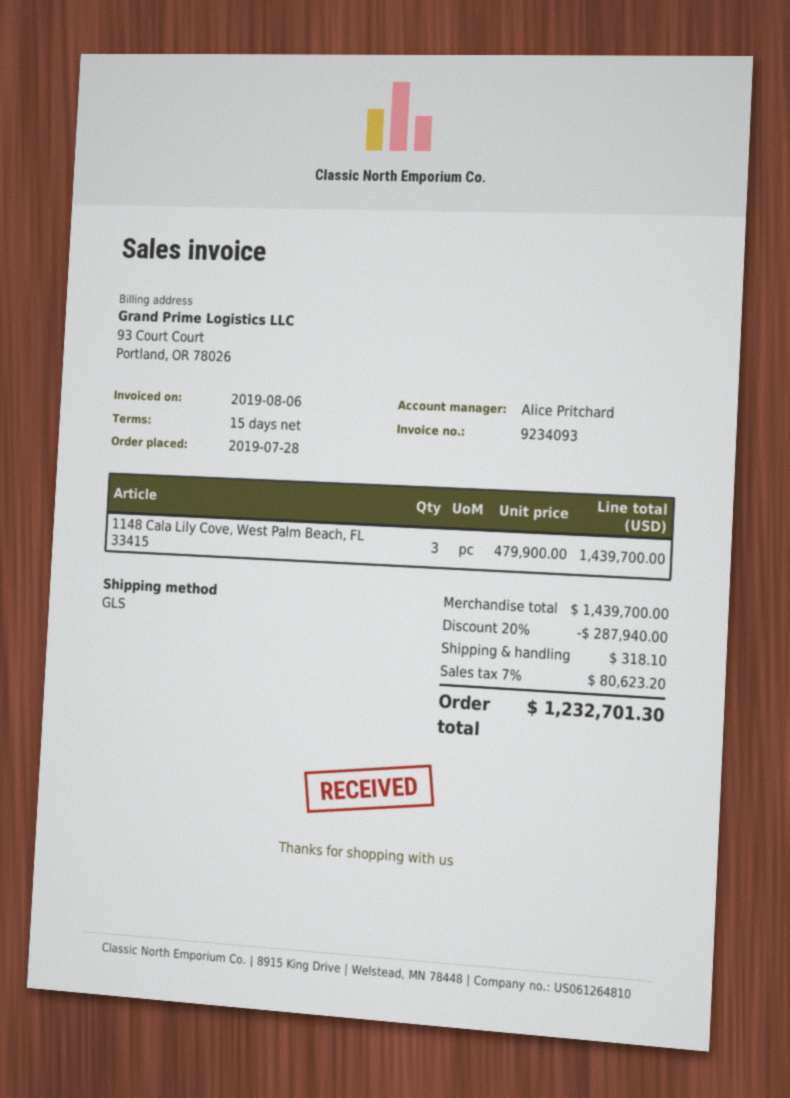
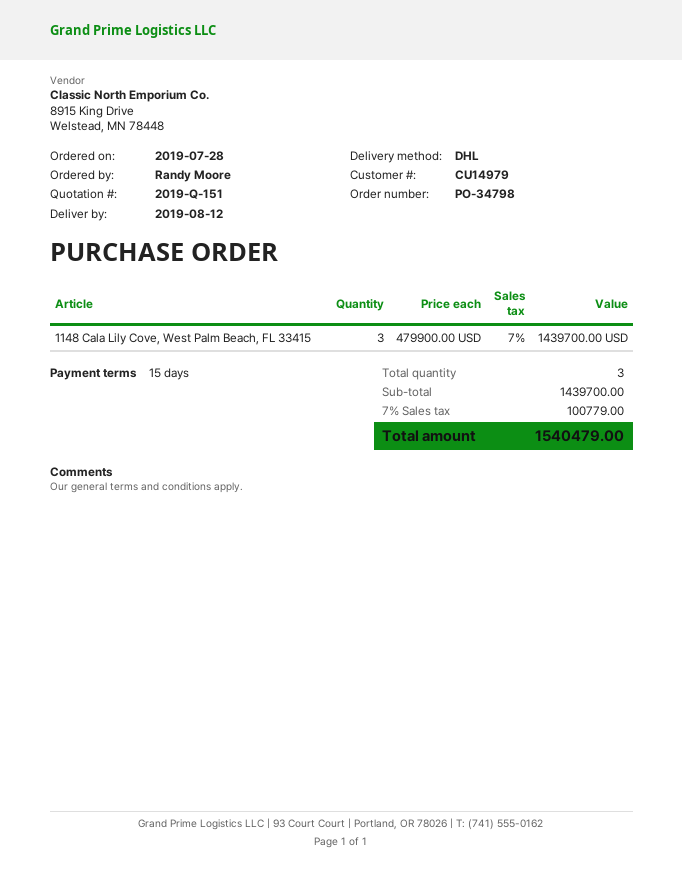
shipping method: GLS -> DHL
discount: 20% = 287940.00 -> none
shipping: 318.10 -> none
tax: 7% = 80623.20 -> 7% = 100779.00
total: 1232701.30 -> 1540479.00

